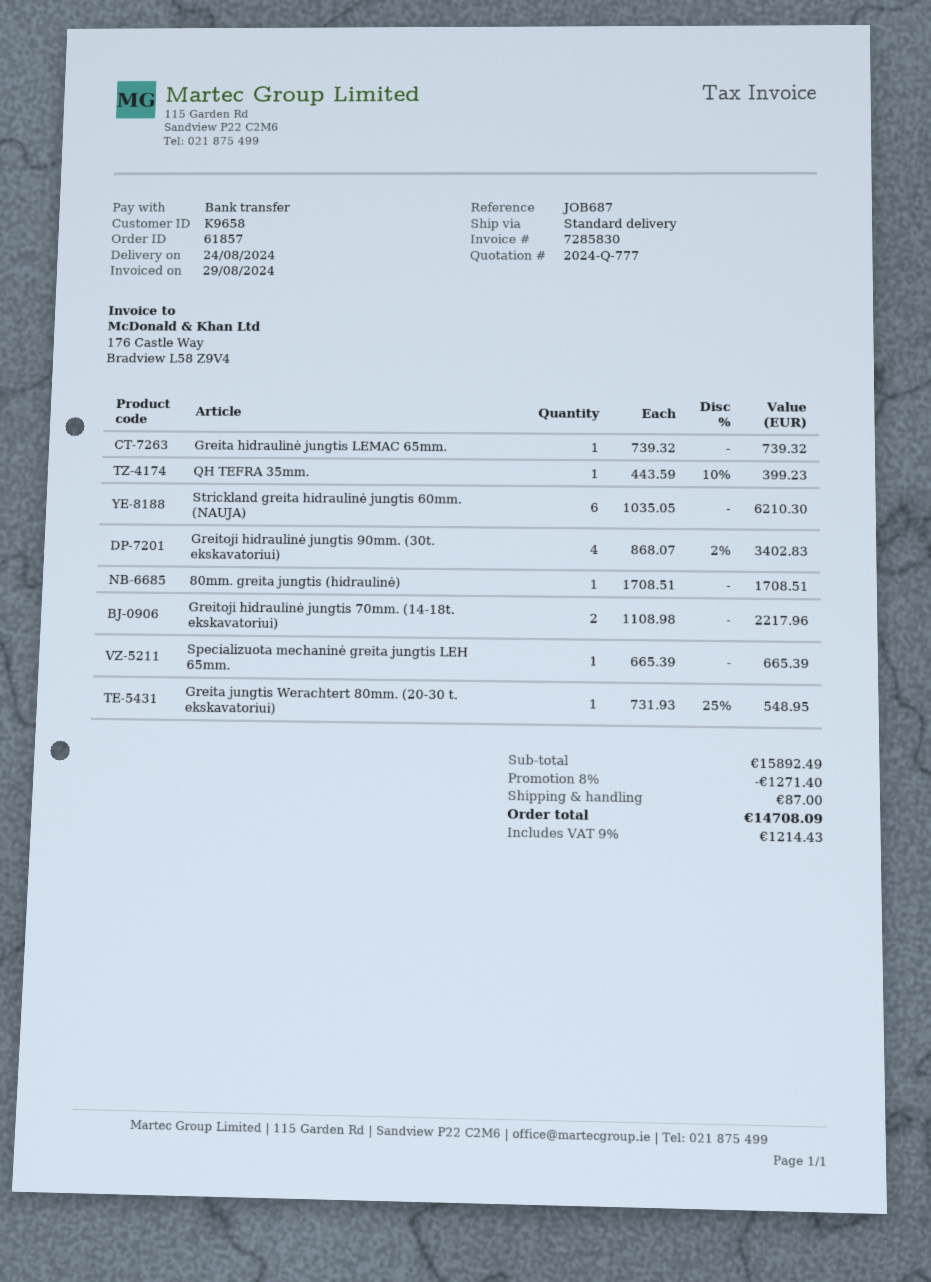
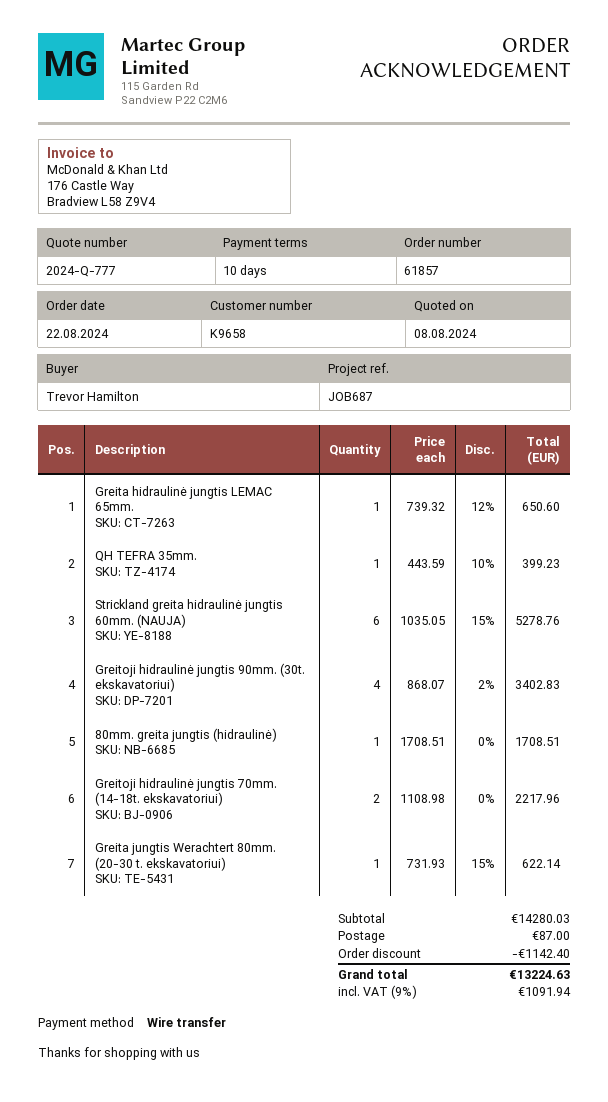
Greita hidraulinė jungtis LEMAC 65mm.: 1 x 739.32 = 739.32 -> 1 x 739.32 - 12% = 650.60
Strickland greita hidraulinė jungtis 60mm. (NAUJA): 6 x 1035.05 = 6210.30 -> 6 x 1035.05 - 15% = 5278.76
Specializuota mechaninė greita jungtis LEH 65mm.: 1 x 665.39 = 665.39 -> none
Greita jungtis Werachtert 80mm. (20-30 t. ekskavatoriui): 1 x 731.93 - 25% = 548.95 -> 1 x 731.93 - 15% = 622.14
subtotal: 15892.49 -> 14280.03
discount: 1271.40 -> 1142.40
tax: 9% = 1214.43 -> 9% = 1091.94
total: 14708.09 -> 13224.63

